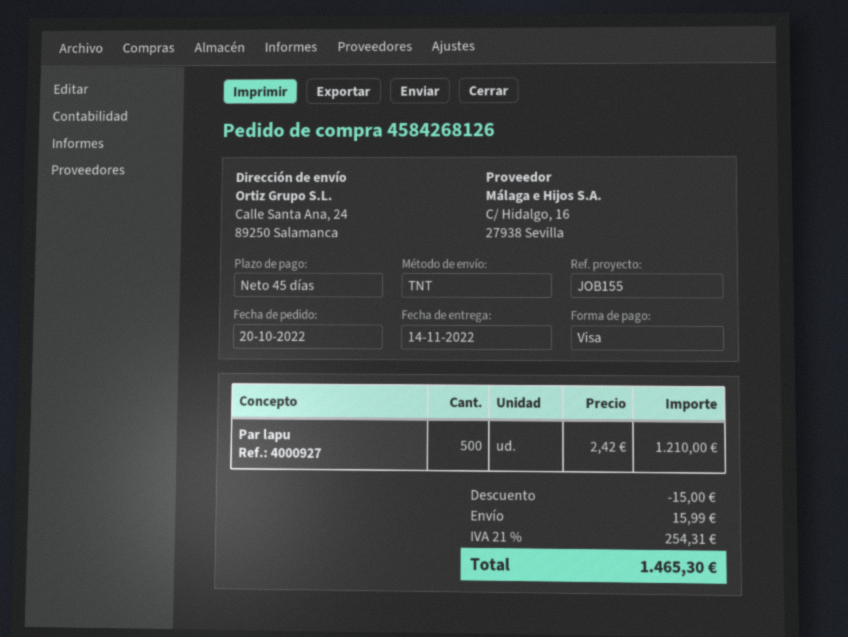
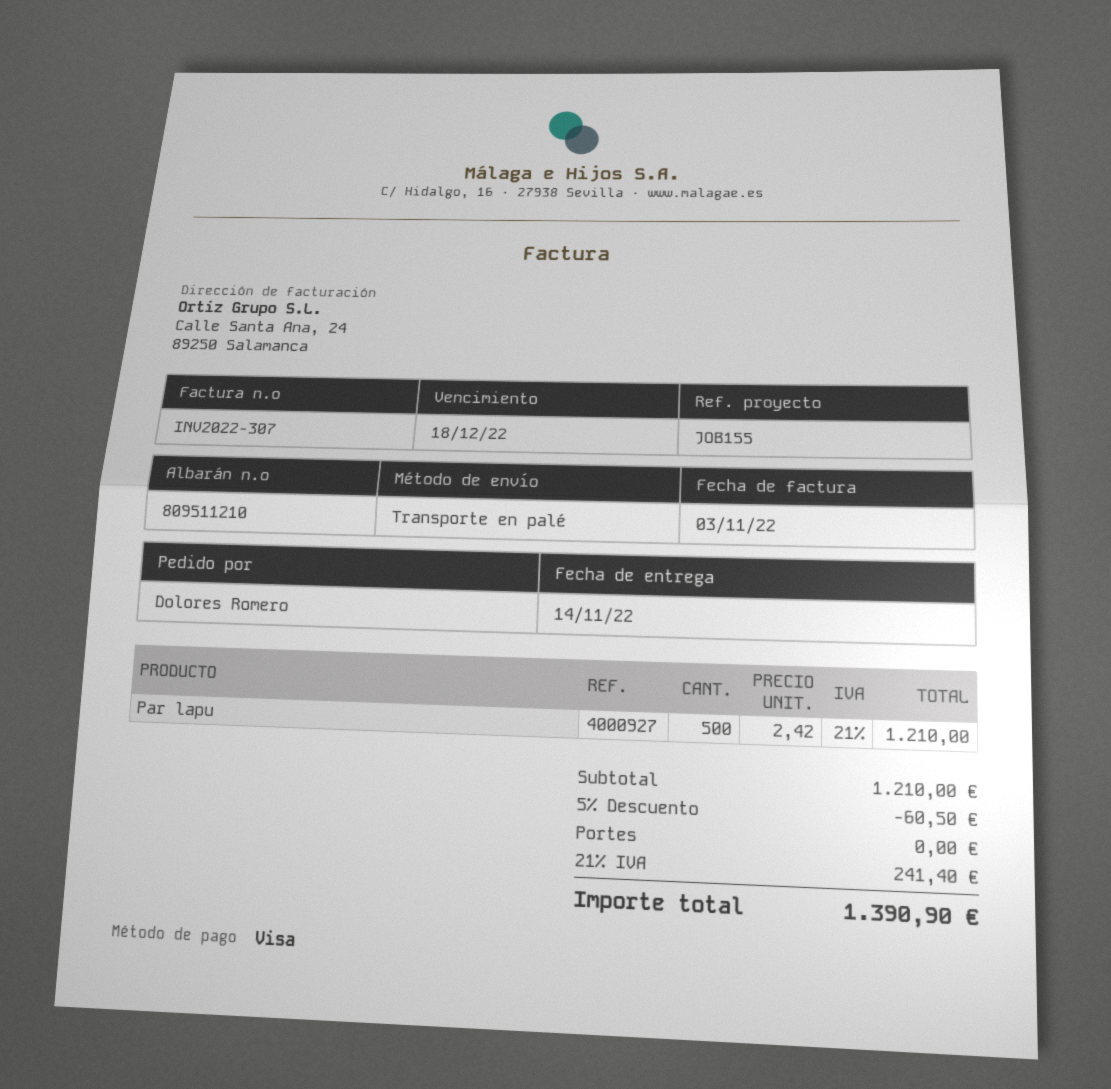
shipping method: TNT -> pallet freight
discount: 15.00 -> 60.50
shipping: 15.99 -> 0.00
tax: 21% = 254.31 -> 21% = 241.40
total: 1465.30 -> 1390.90

